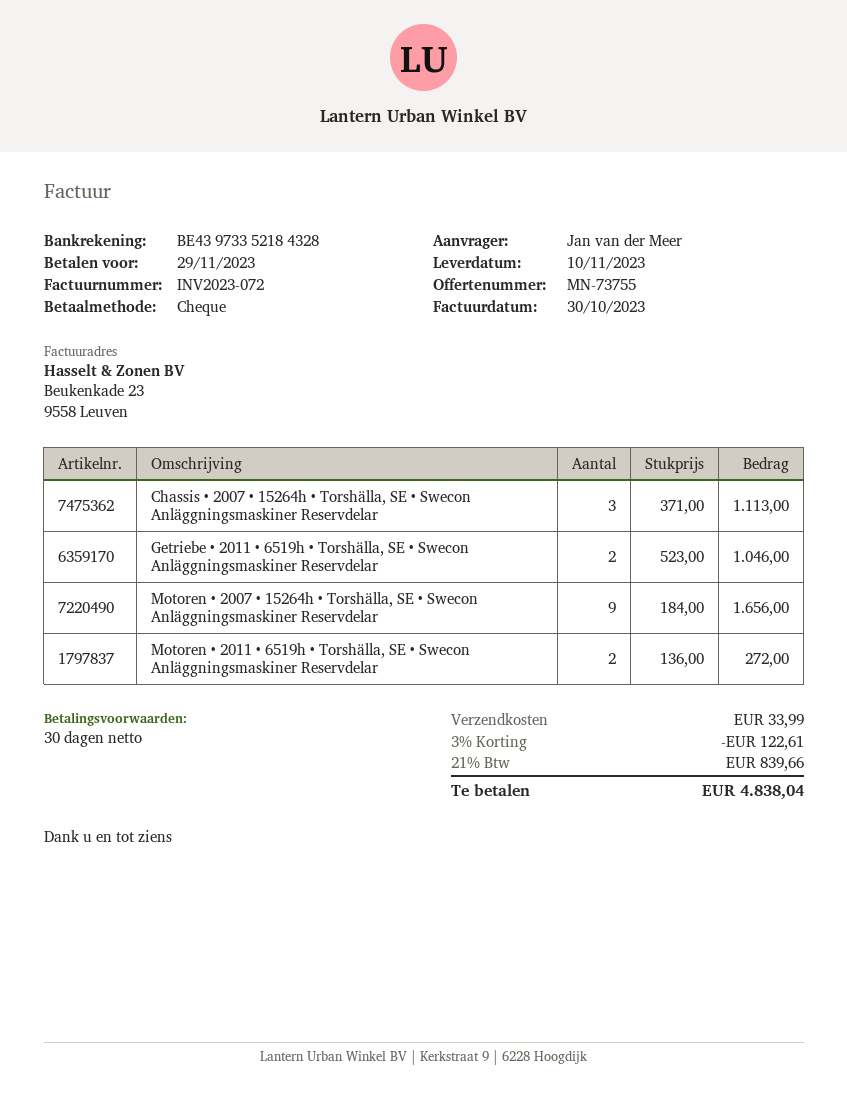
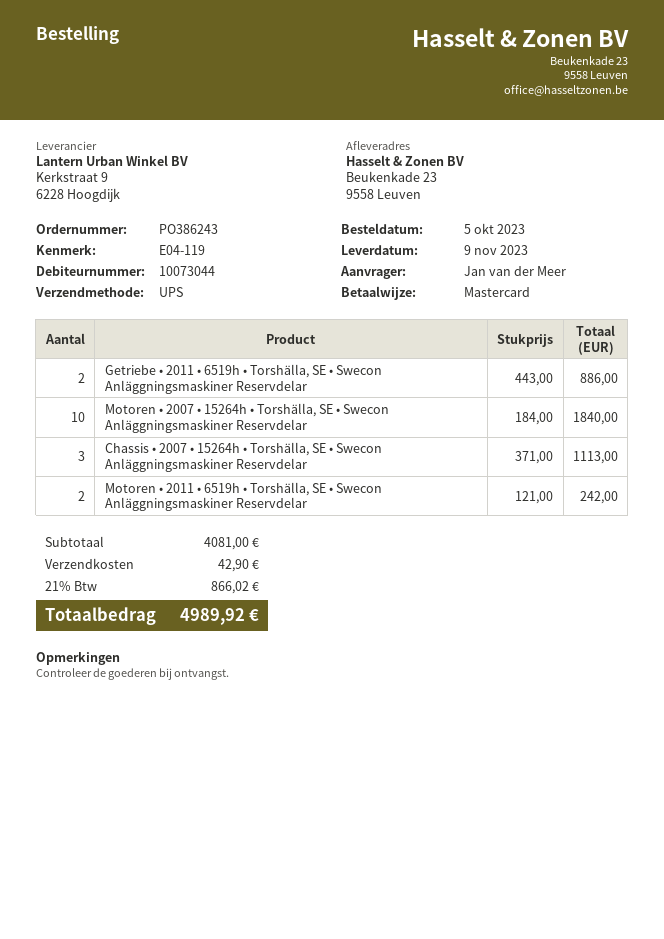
delivery date: 2023-11-10 -> 2023-11-09
payment method: cheque -> Mastercard
Getriebe • 2011 • 6519h • Torshälla, SE • Swecon Anläggningsmaskiner Reservdelar: 2 x 523.00 = 1046.00 -> 2 x 443.00 = 886.00
Motoren • 2007 • 15264h • Torshälla, SE • Swecon Anläggningsmaskiner Reservdelar: 9 x 184.00 = 1656.00 -> 10 x 184.00 = 1840.00
Motoren • 2011 • 6519h • Torshälla, SE • Swecon Anläggningsmaskiner Reservdelar: 2 x 136.00 = 272.00 -> 2 x 121.00 = 242.00
discount: 3% = 122.61 -> none
shipping: 33.99 -> 42.90
tax: 21% = 839.66 -> 21% = 866.02
total: 4838.04 -> 4989.92

